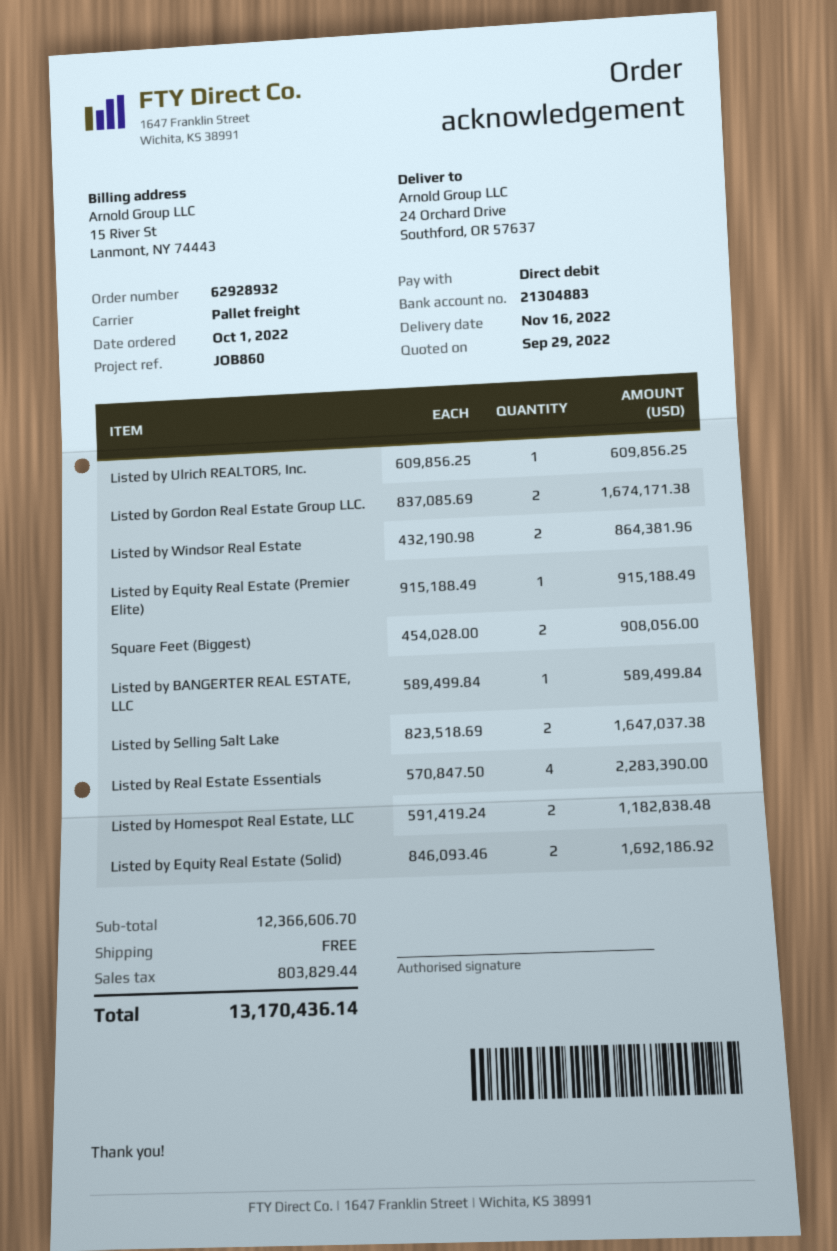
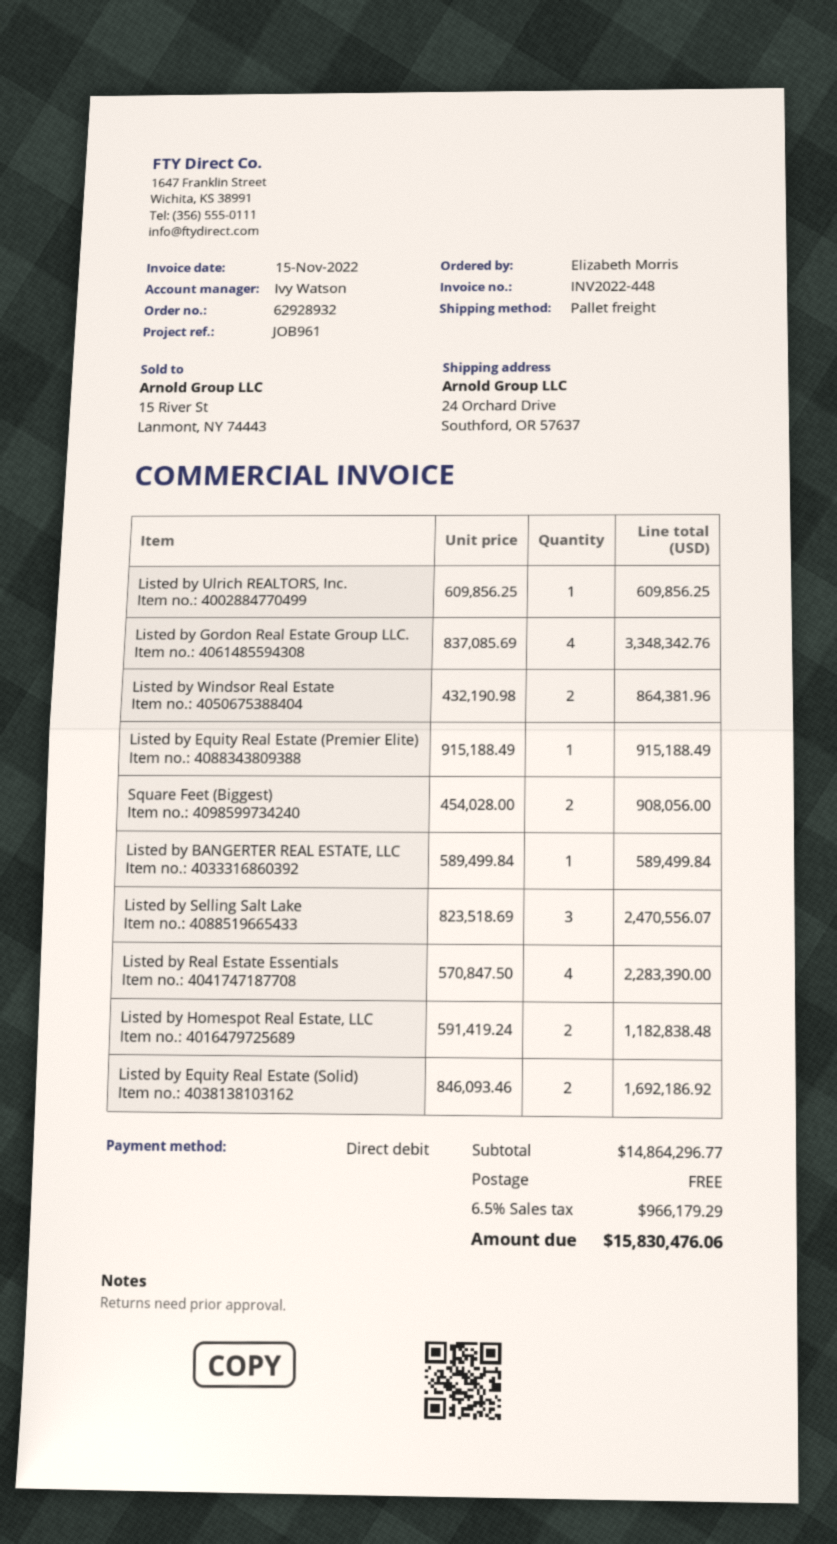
reference: JOB860 -> JOB961
Listed by Gordon Real Estate Group LLC.: 2 x 837085.69 = 1674171.38 -> 4 x 837085.69 = 3348342.76
Listed by Selling Salt Lake: 2 x 823518.69 = 1647037.38 -> 3 x 823518.69 = 2470556.07
subtotal: 12366606.70 -> 14864296.77
tax: 803829.44 -> 966179.29
total: 13170436.14 -> 15830476.06

